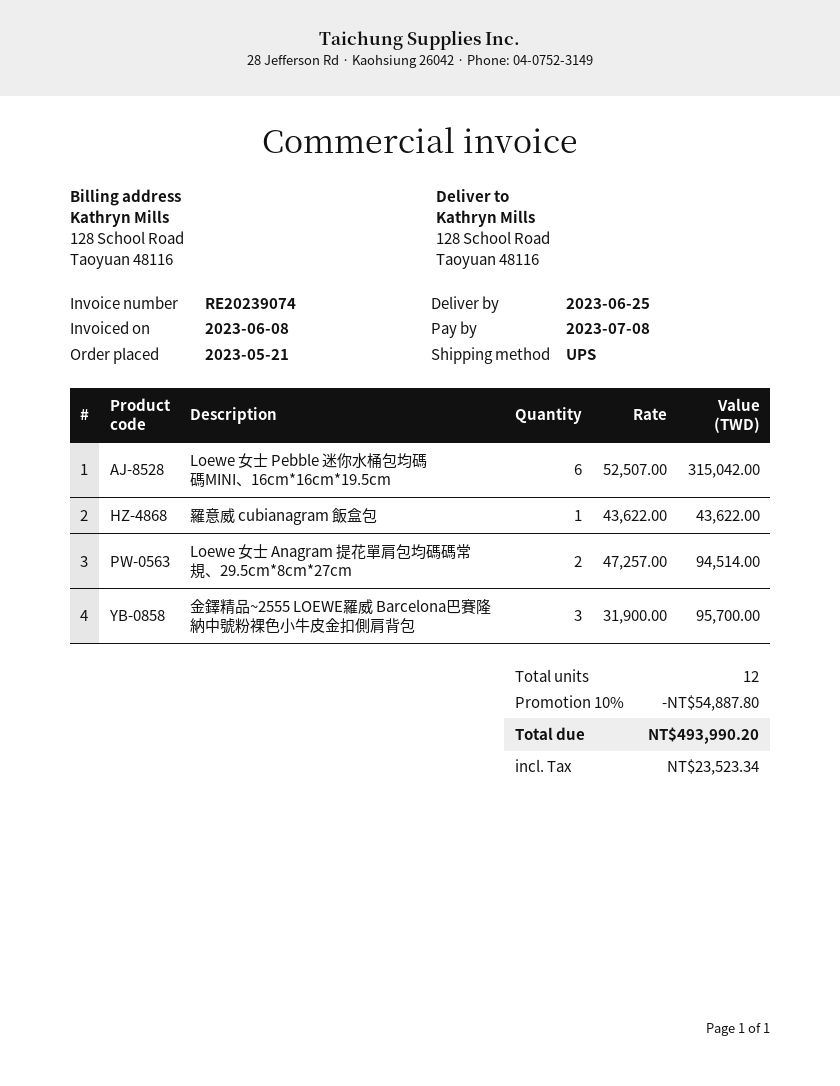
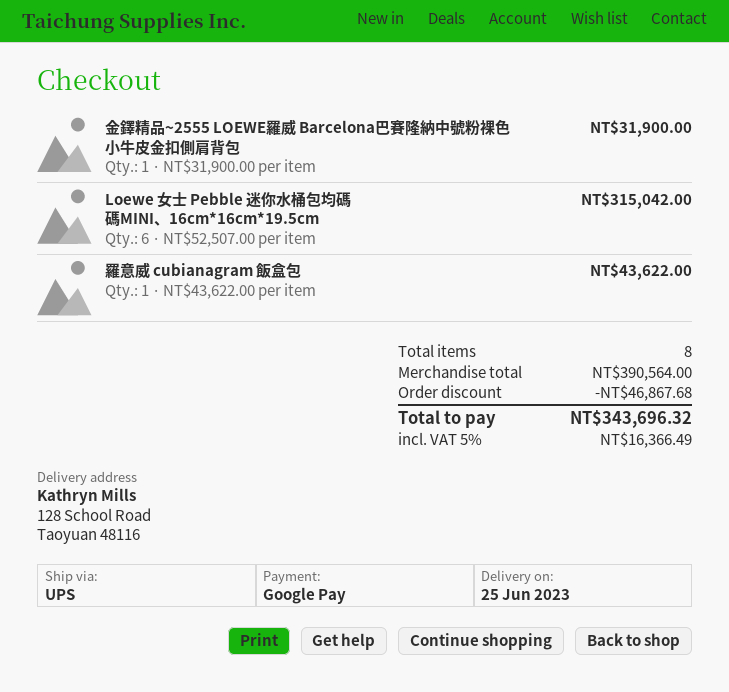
Loewe 女士 Anagram 提花單肩包均碼碼常規、29.5cm*8cm*27cm: 2 x 47257.00 = 94514.00 -> none
金鐸精品~2555 LOEWE羅威 Barcelona巴賽隆納中號粉裸色小牛皮金扣側肩背包: 3 x 31900.00 = 95700.00 -> 1 x 31900.00 = 31900.00
total quantity: 12 -> 8
discount: 54887.80 -> 46867.68
tax: 23523.34 -> 16366.49
total: 493990.20 -> 343696.32

